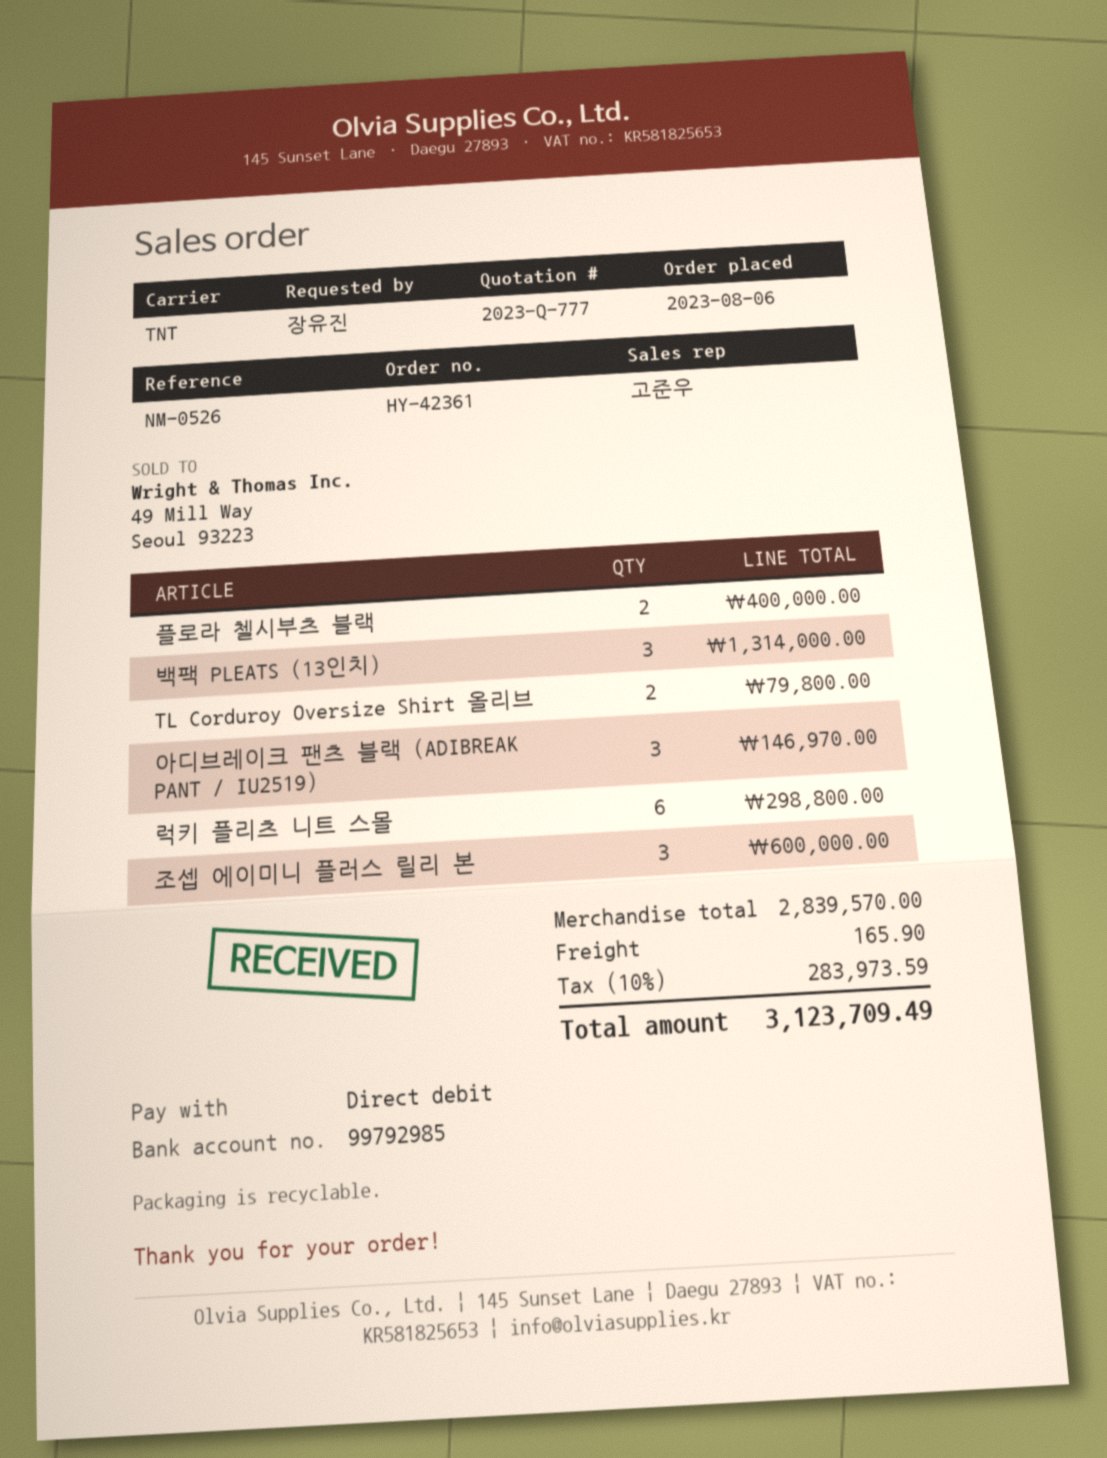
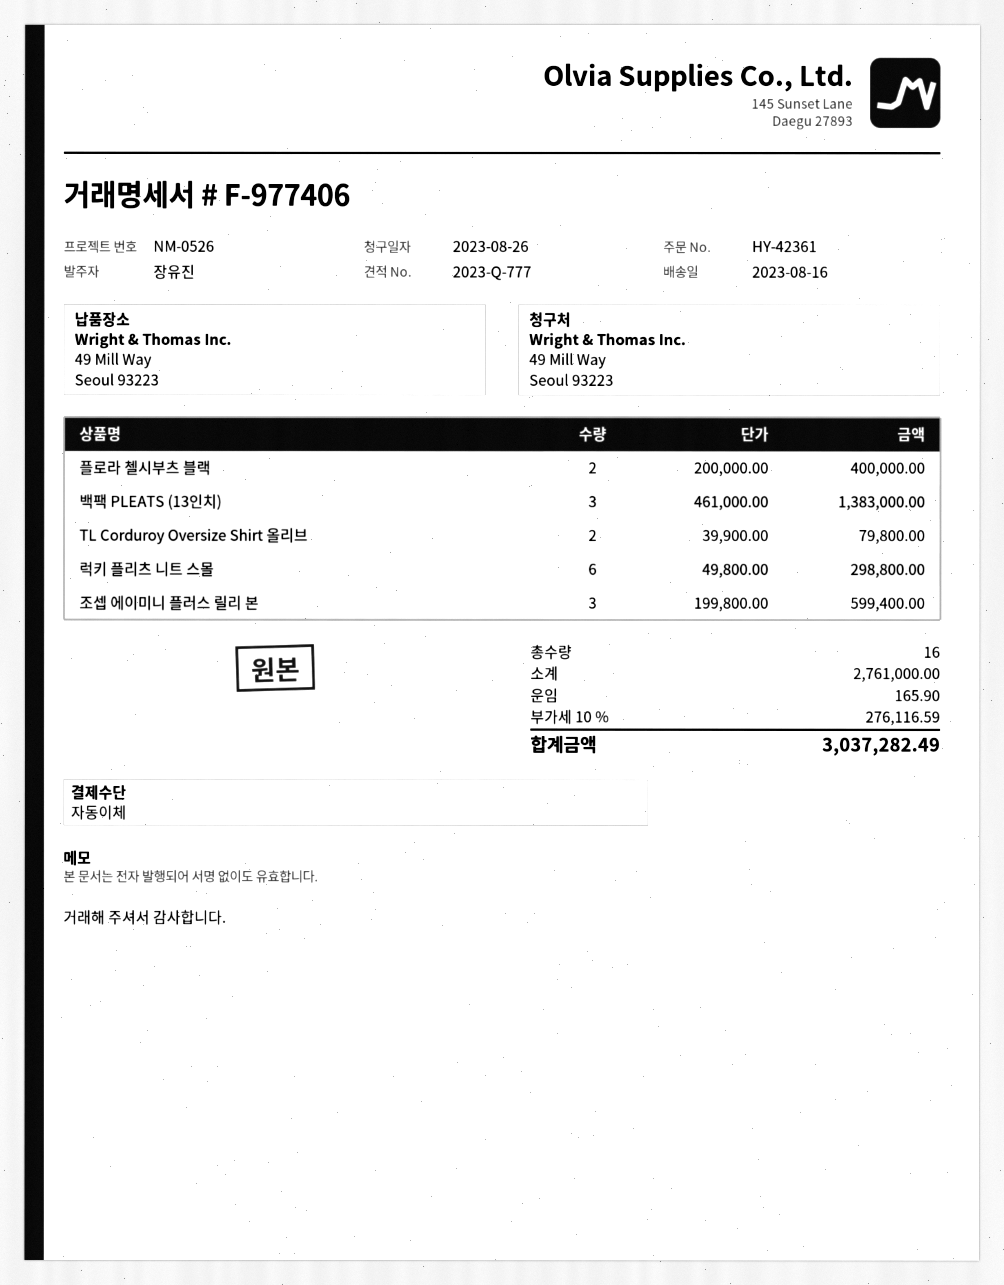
백팩 PLEATS (13인치): 3 for 1314000.00 -> 3 for 1383000.00
아디브레이크 팬츠 블랙 (ADIBREAK PANT / IU2519): 3 for 146970.00 -> none
조셉 에이미니 플러스 릴리 본: 3 for 600000.00 -> 3 for 599400.00
subtotal: 2839570.00 -> 2761000.00
tax: 10% = 283973.59 -> 10% = 276116.59
total: 3123709.49 -> 3037282.49

